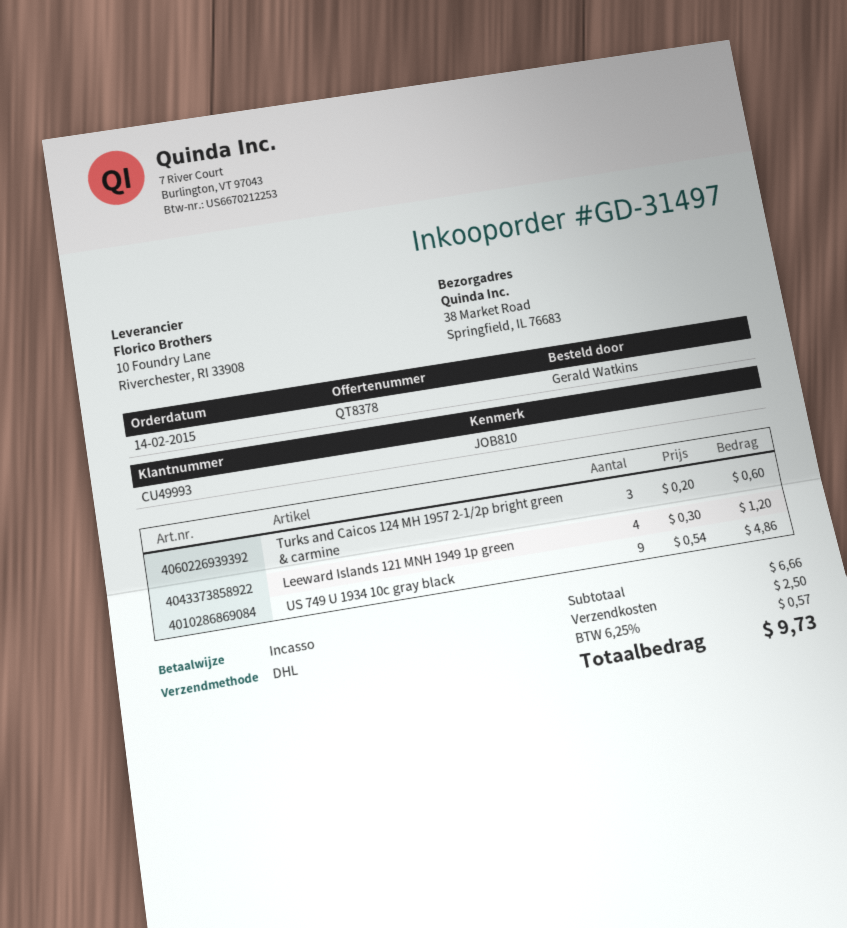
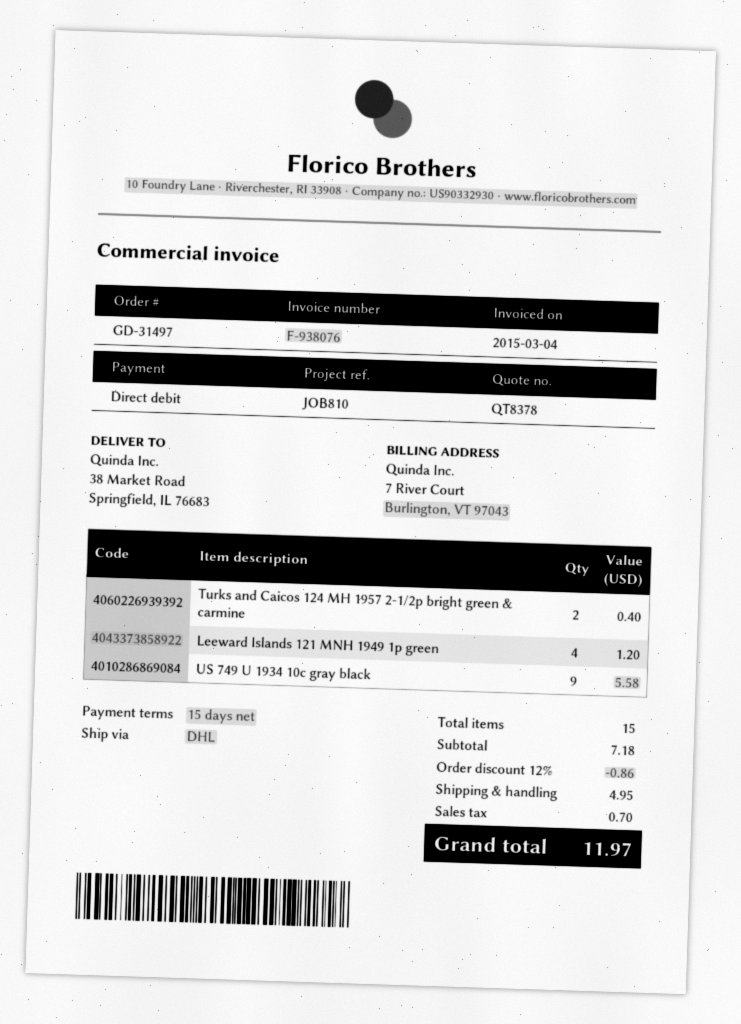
Turks and Caicos 124 MH 1957 2-1/2p bright green & carmine: 3 for 0.60 -> 2 for 0.40
US 749 U 1934 10c gray black: 9 for 4.86 -> 9 for 5.58
subtotal: 6.66 -> 7.18
discount: none -> 12% = 0.86
shipping: 2.50 -> 4.95
tax: 0.57 -> 0.70
total: 9.73 -> 11.97

